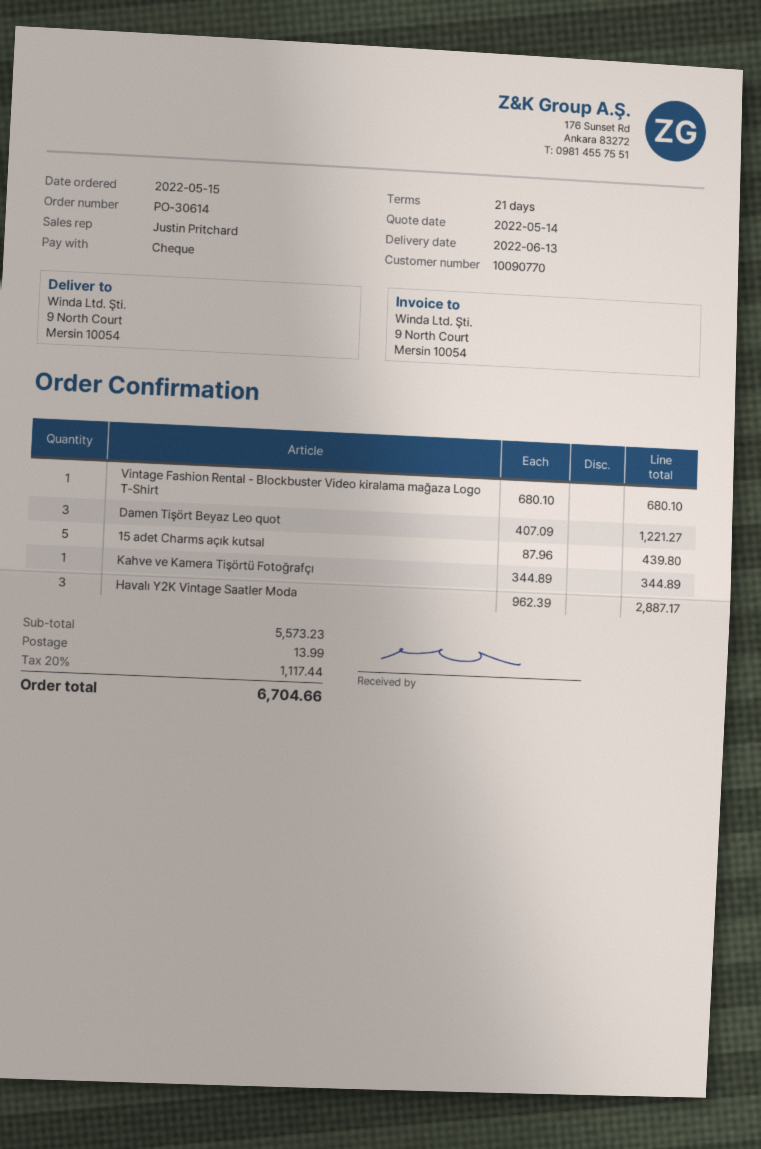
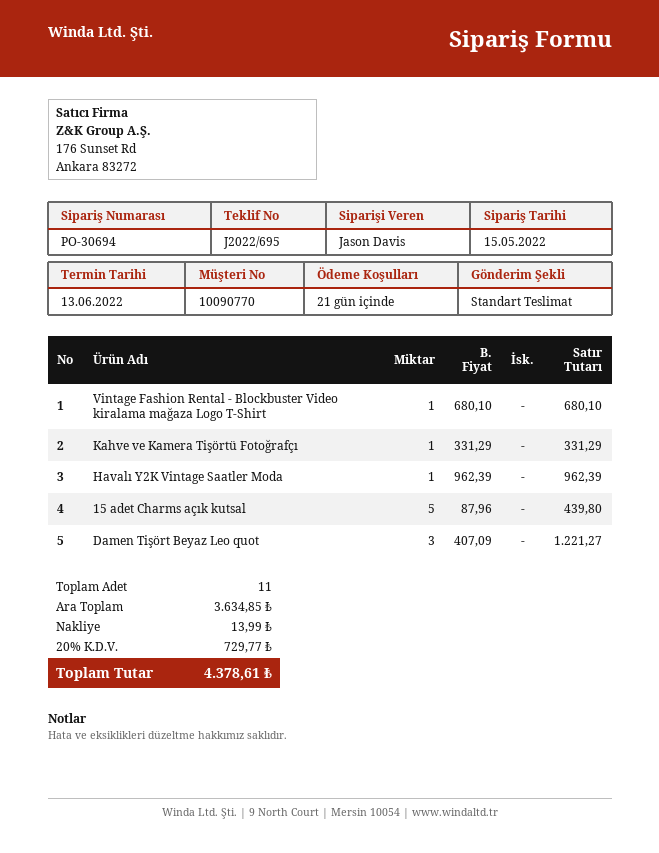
order number: PO-30614 -> PO-30694
Kahve ve Kamera Tişörtü Fotoğrafçı: 1 x 344.89 = 344.89 -> 1 x 331.29 = 331.29
Havalı Y2K Vintage Saatler Moda: 3 x 962.39 = 2887.17 -> 1 x 962.39 = 962.39
subtotal: 5573.23 -> 3634.85
tax: 20% = 1117.44 -> 20% = 729.77
total: 6704.66 -> 4378.61

